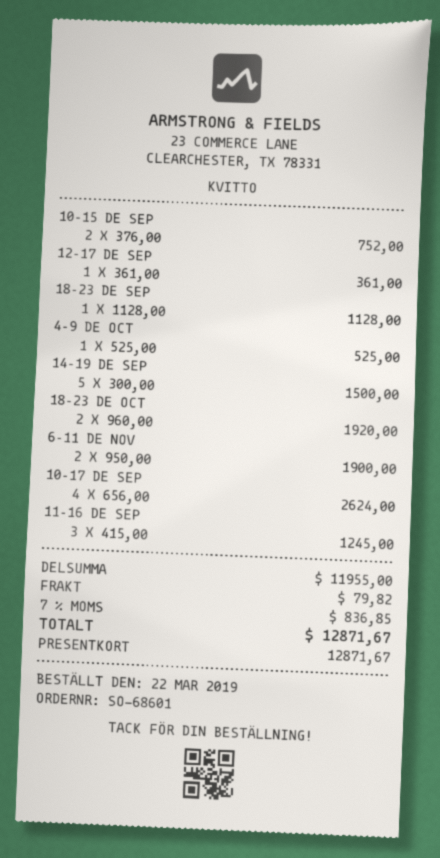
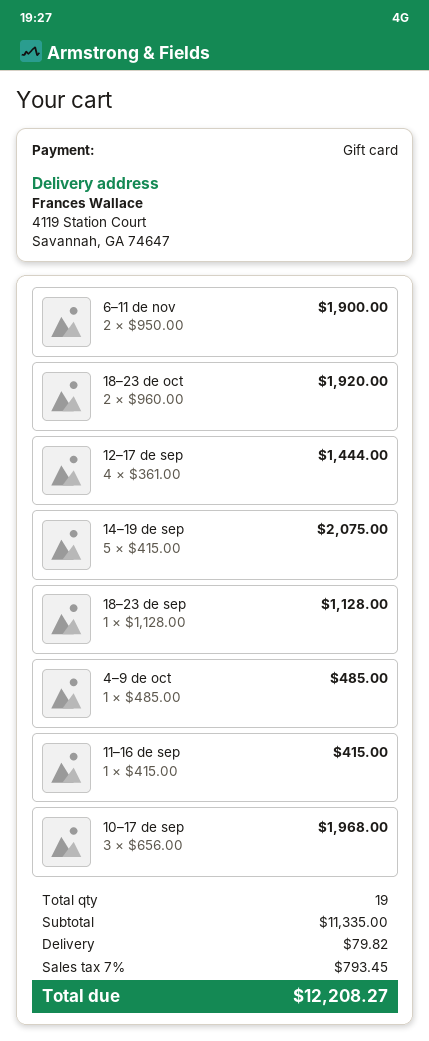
10–15 DE SEP: 2 x 376.00 = 752.00 -> none
12–17 DE SEP: 1 x 361.00 = 361.00 -> 4 x 361.00 = 1444.00
4–9 DE OCT: 1 x 525.00 = 525.00 -> 1 x 485.00 = 485.00
14–19 DE SEP: 5 x 300.00 = 1500.00 -> 5 x 415.00 = 2075.00
10–17 DE SEP: 4 x 656.00 = 2624.00 -> 3 x 656.00 = 1968.00
11–16 DE SEP: 3 x 415.00 = 1245.00 -> 1 x 415.00 = 415.00
subtotal: 11955.00 -> 11335.00
tax: 7% = 836.85 -> 7% = 793.45
total: 12871.67 -> 12208.27

